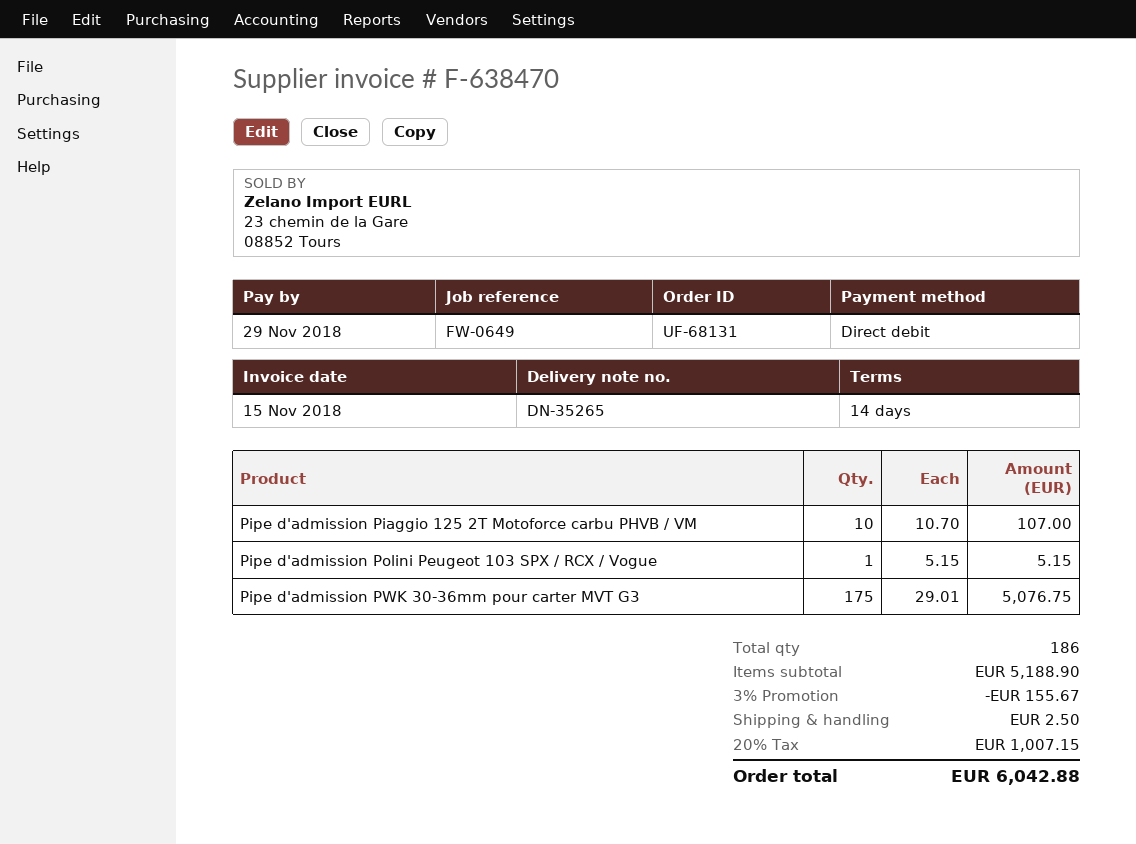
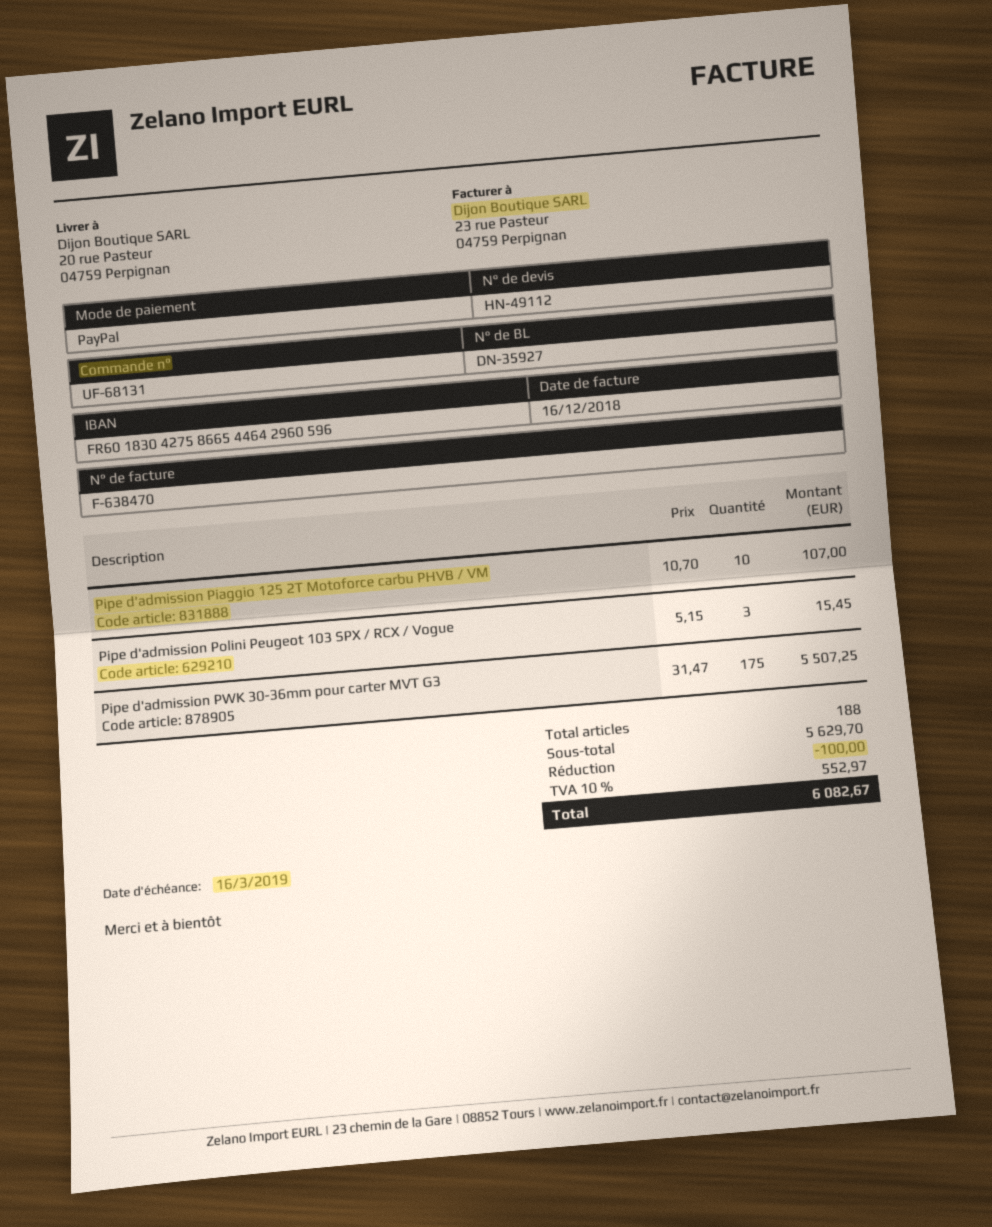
delivery note number: DN-35265 -> DN-35927
invoice date: 2018-11-15 -> 2018-12-16
due date: 2018-11-29 -> 2019-03-16
payment method: direct debit -> PayPal
Pipe d'admission Polini Peugeot 103 SPX / RCX / Vogue: 1 x 5.15 = 5.15 -> 3 x 5.15 = 15.45
Pipe d'admission PWK 30-36mm pour carter MVT G3: 175 x 29.01 = 5076.75 -> 175 x 31.47 = 5507.25
total quantity: 186 -> 188
subtotal: 5188.90 -> 5629.70
discount: 155.67 -> 100.00
shipping: 2.50 -> none
tax: 20% = 1007.15 -> 10% = 552.97
total: 6042.88 -> 6082.67

